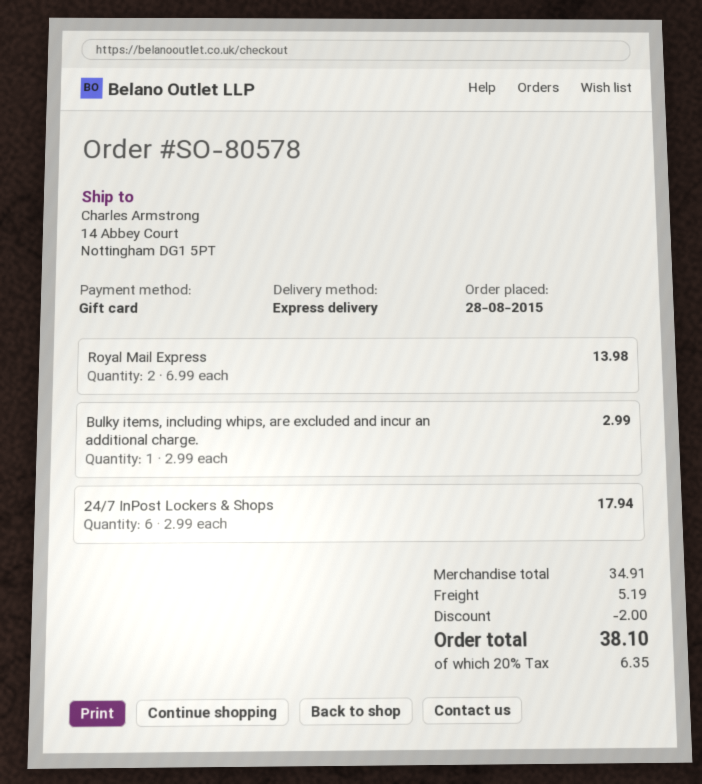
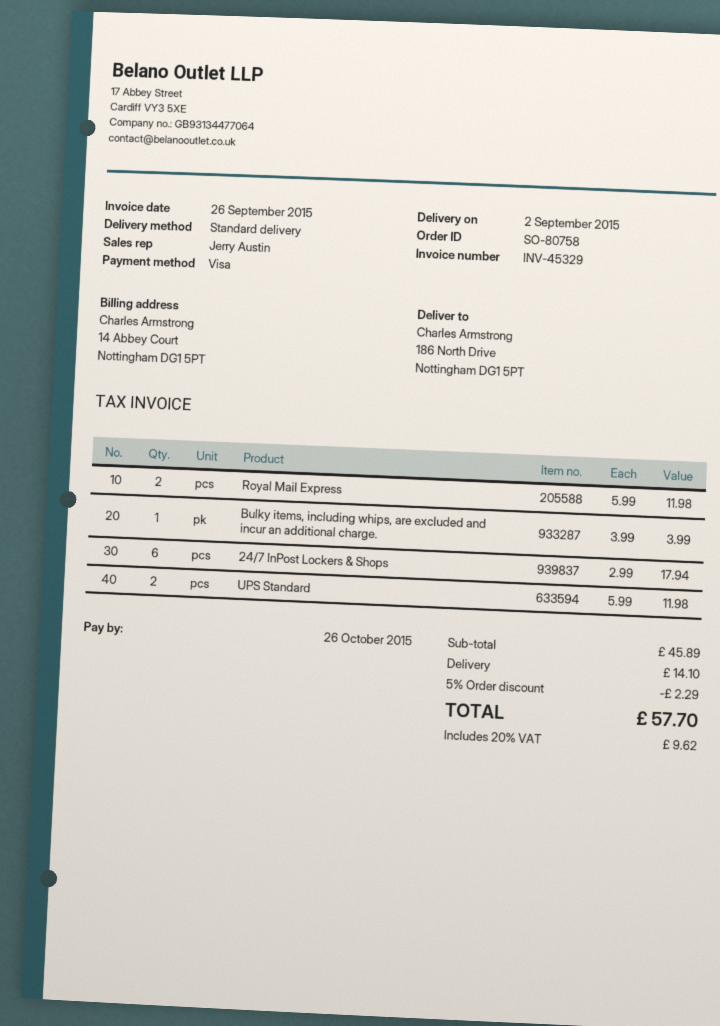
order number: SO-80578 -> SO-80758
payment method: gift card -> Visa
shipping method: express -> standard
ship to: 14 Abbey Court, Nottingham DG1 5PT -> 186 North Drive, Nottingham DG1 5PT
Royal Mail Express: 2 x 6.99 = 13.98 -> 2 x 5.99 = 11.98
Bulky items, including whips, are excluded and incur an additional charge.: 1 x 2.99 = 2.99 -> 1 x 3.99 = 3.99
UPS Standard: none -> 2 x 5.99 = 11.98
subtotal: 34.91 -> 45.89
discount: 2.00 -> 2.29
shipping: 5.19 -> 14.10
tax: 20% = 6.35 -> 20% = 9.62
total: 38.10 -> 57.70

